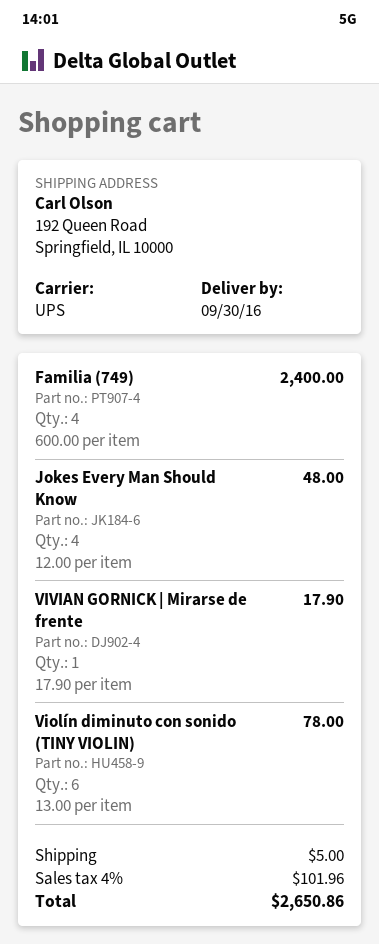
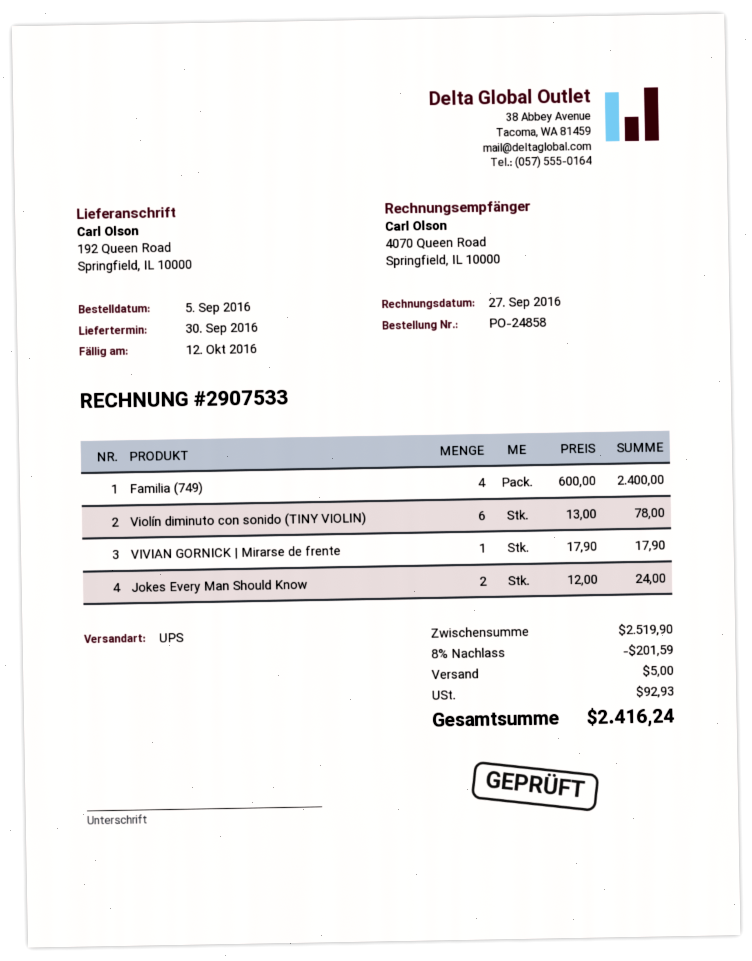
Jokes Every Man Should Know: 4 x 12.00 = 48.00 -> 2 x 12.00 = 24.00
discount: none -> 8% = 201.59
tax: 101.96 -> 92.93
total: 2650.86 -> 2416.24

